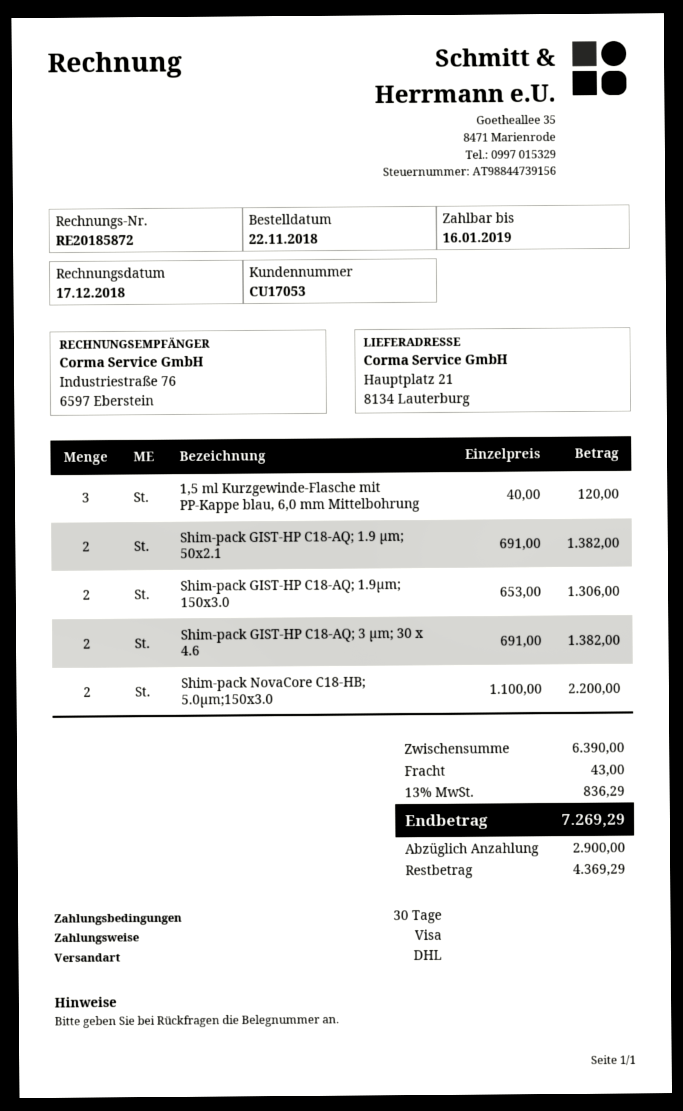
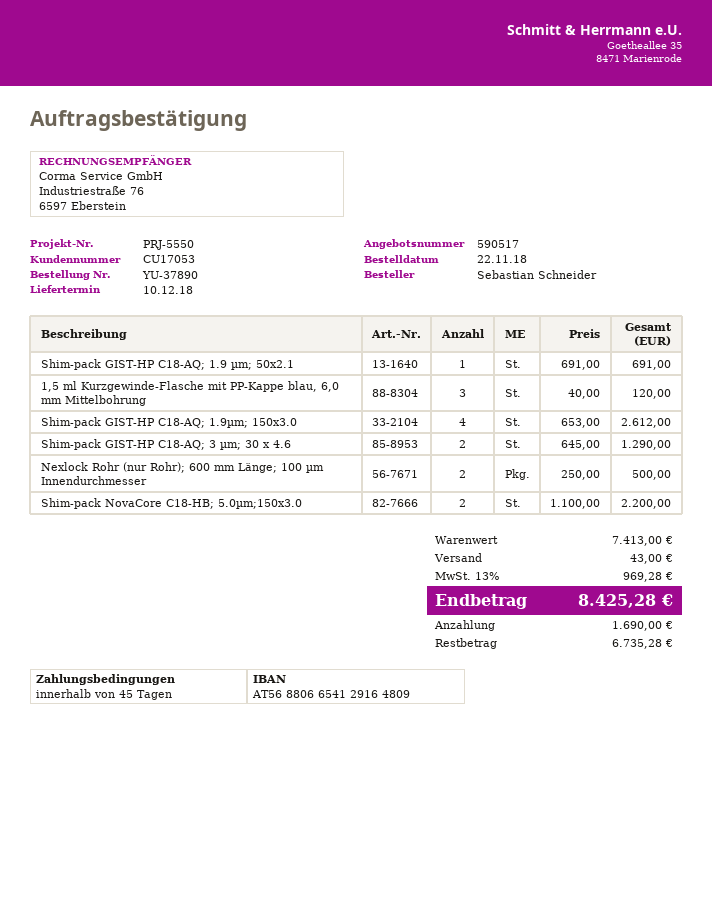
payment terms: 30 days -> 45 days
Shim-pack GIST-HP C18-AQ; 1.9 µm; 50x2.1: 2 x 691.00 = 1382.00 -> 1 x 691.00 = 691.00
Shim-pack GIST-HP C18-AQ; 1.9µm; 150x3.0: 2 x 653.00 = 1306.00 -> 4 x 653.00 = 2612.00
Shim-pack GIST-HP C18-AQ; 3 µm; 30 x 4.6: 2 x 691.00 = 1382.00 -> 2 x 645.00 = 1290.00
Nexlock Rohr (nur Rohr); 600 mm Länge; 100 µm Innendurchmesser: none -> 2 x 250.00 = 500.00
subtotal: 6390.00 -> 7413.00
tax: 13% = 836.29 -> 13% = 969.28
total: 7269.29 -> 8425.28
deposit: 2900.00 -> 1690.00
balance: 4369.29 -> 6735.28

